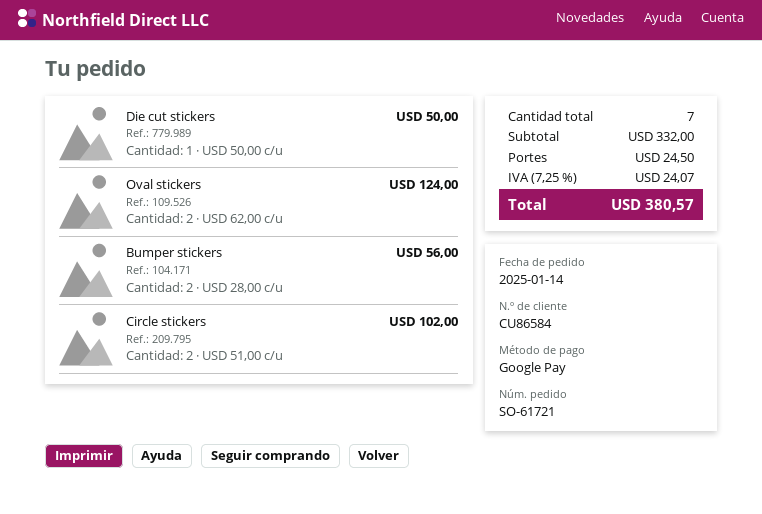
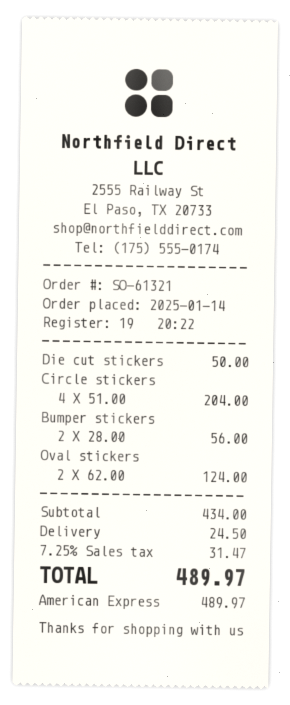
order number: SO-61721 -> SO-61321
payment method: Google Pay -> American Express
Circle stickers: 2 x 51.00 = 102.00 -> 4 x 51.00 = 204.00
subtotal: 332.00 -> 434.00
tax: 7.25% = 24.07 -> 7.25% = 31.47
total: 380.57 -> 489.97

